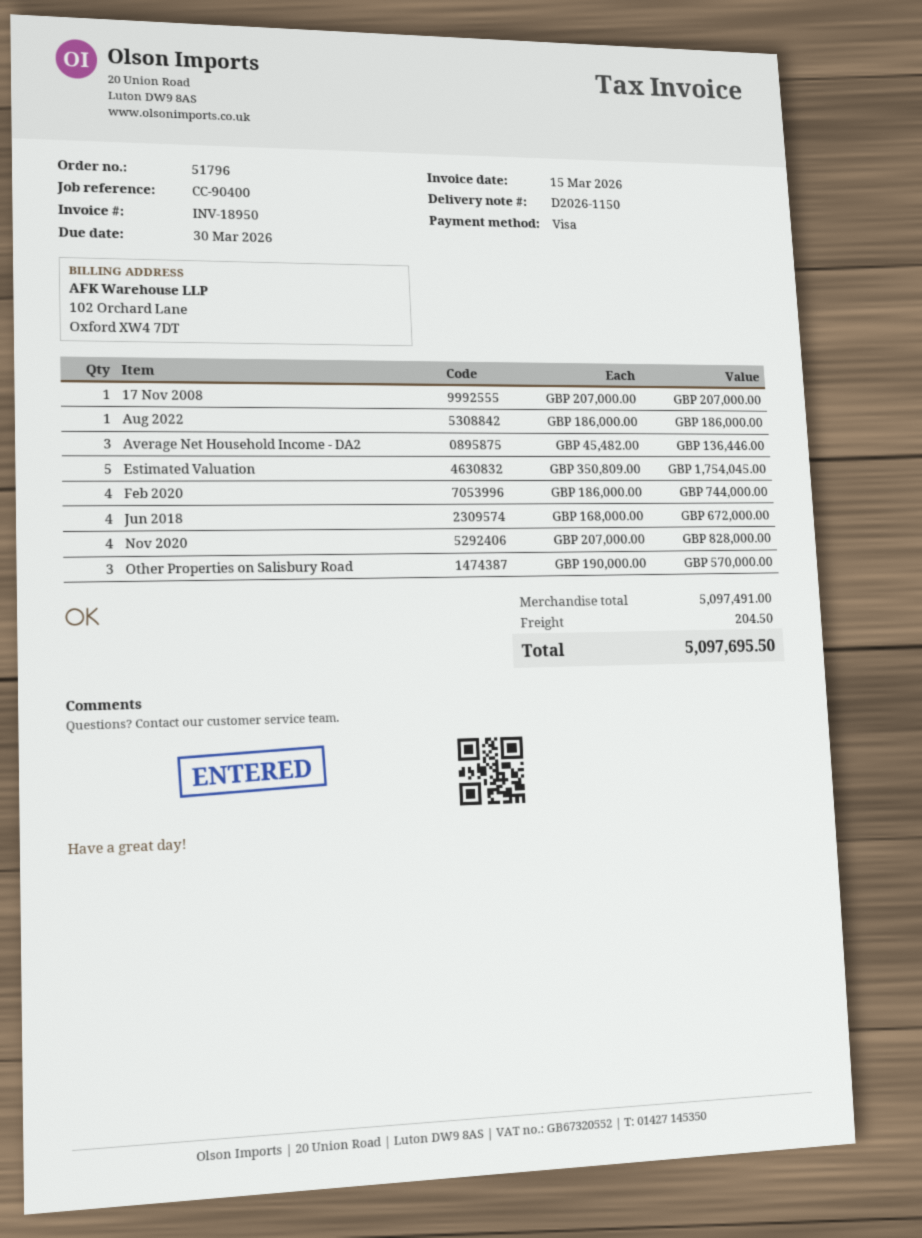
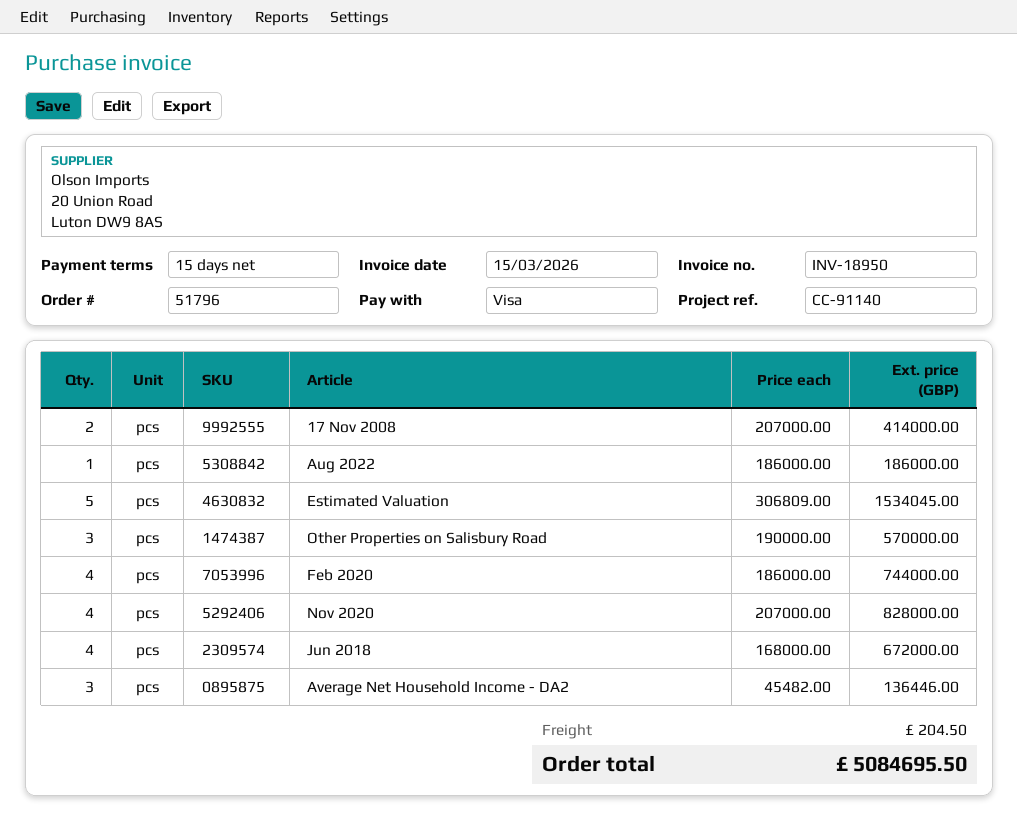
reference: CC-90400 -> CC-91140
17 Nov 2008: 1 x 207000.00 = 207000.00 -> 2 x 207000.00 = 414000.00
Estimated Valuation: 5 x 350809.00 = 1754045.00 -> 5 x 306809.00 = 1534045.00
total: 5097695.50 -> 5084695.50

